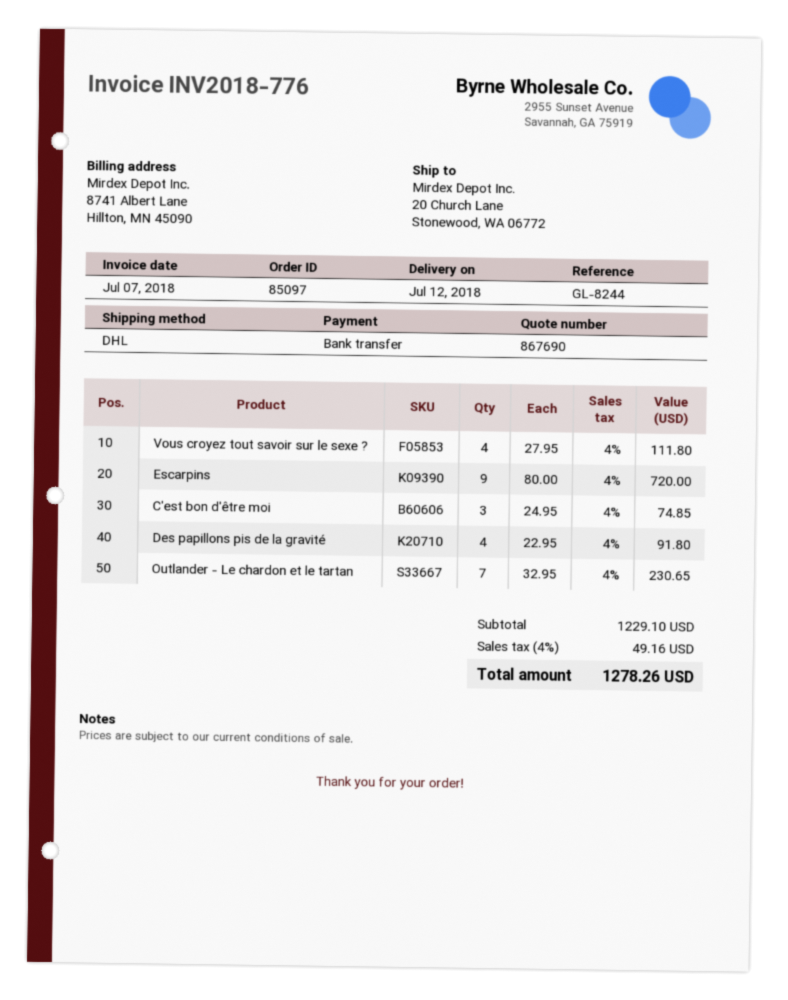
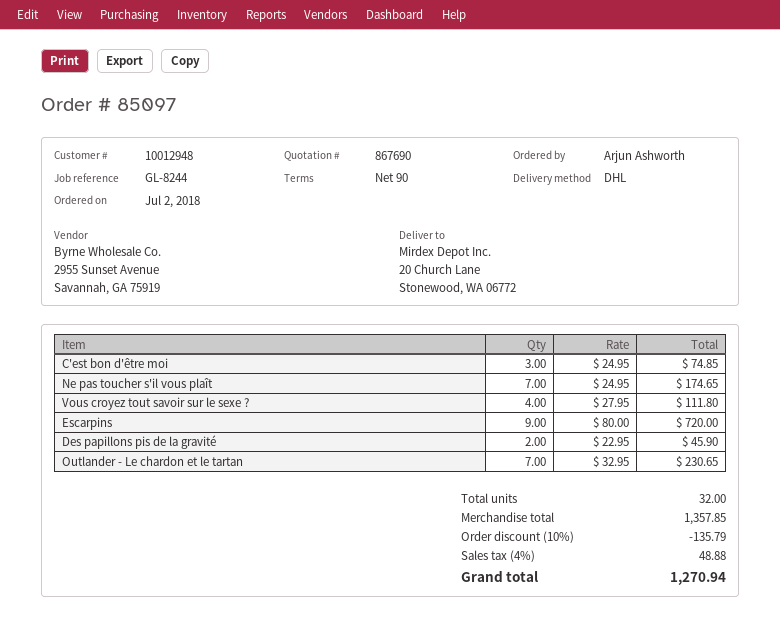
Des papillons pis de la gravité: 4 x 22.95 = 91.80 -> 2 x 22.95 = 45.90
Ne pas toucher s'il vous plaît: none -> 7 x 24.95 = 174.65
subtotal: 1229.10 -> 1357.85
discount: none -> 10% = 135.79
tax: 4% = 49.16 -> 4% = 48.88
total: 1278.26 -> 1270.94

